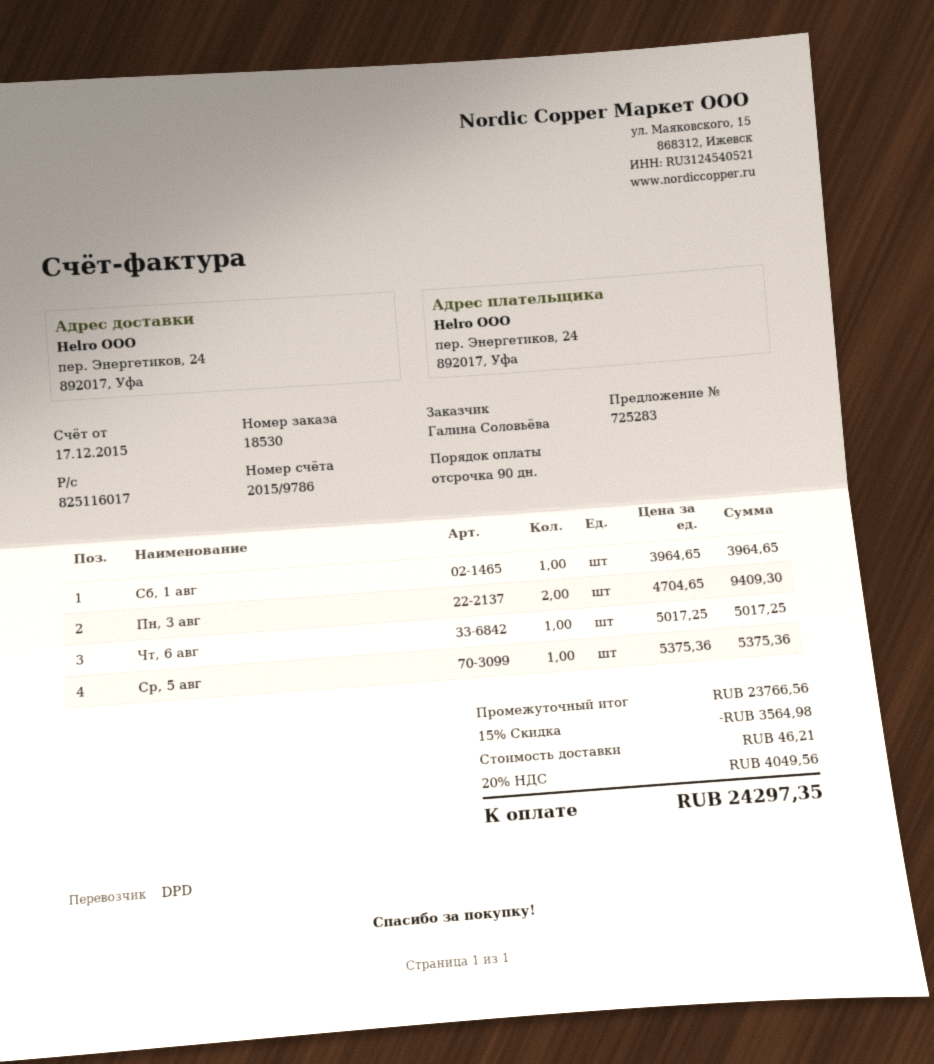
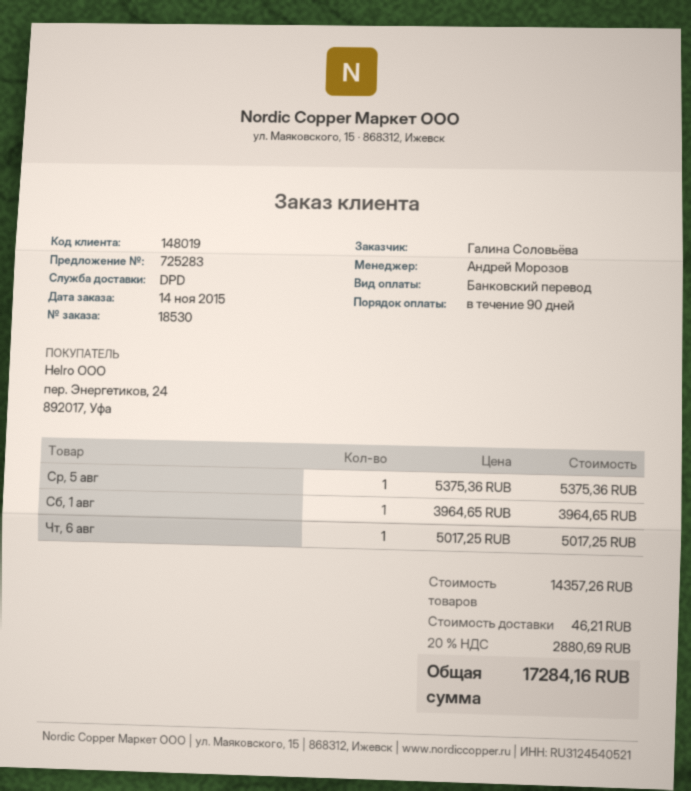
Пн, 3 авг: 2 x 4704.65 = 9409.30 -> none
subtotal: 23766.56 -> 14357.26
discount: 15% = 3564.98 -> none
tax: 20% = 4049.56 -> 20% = 2880.69
total: 24297.35 -> 17284.16

